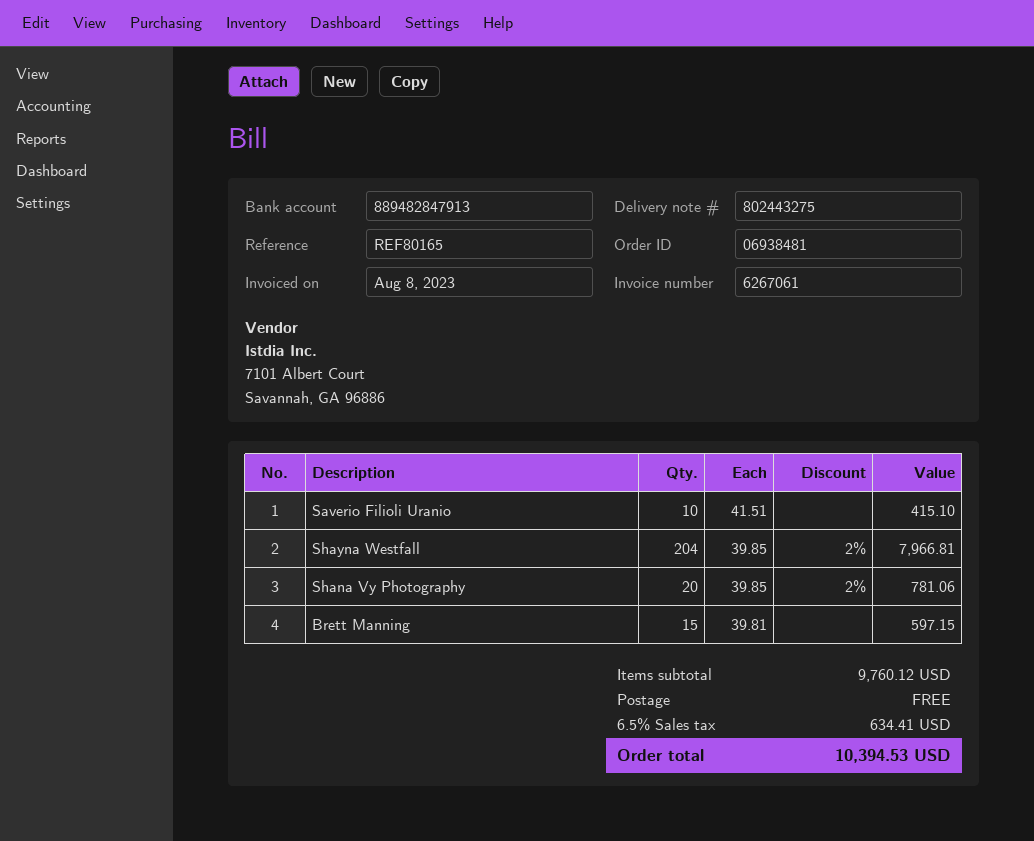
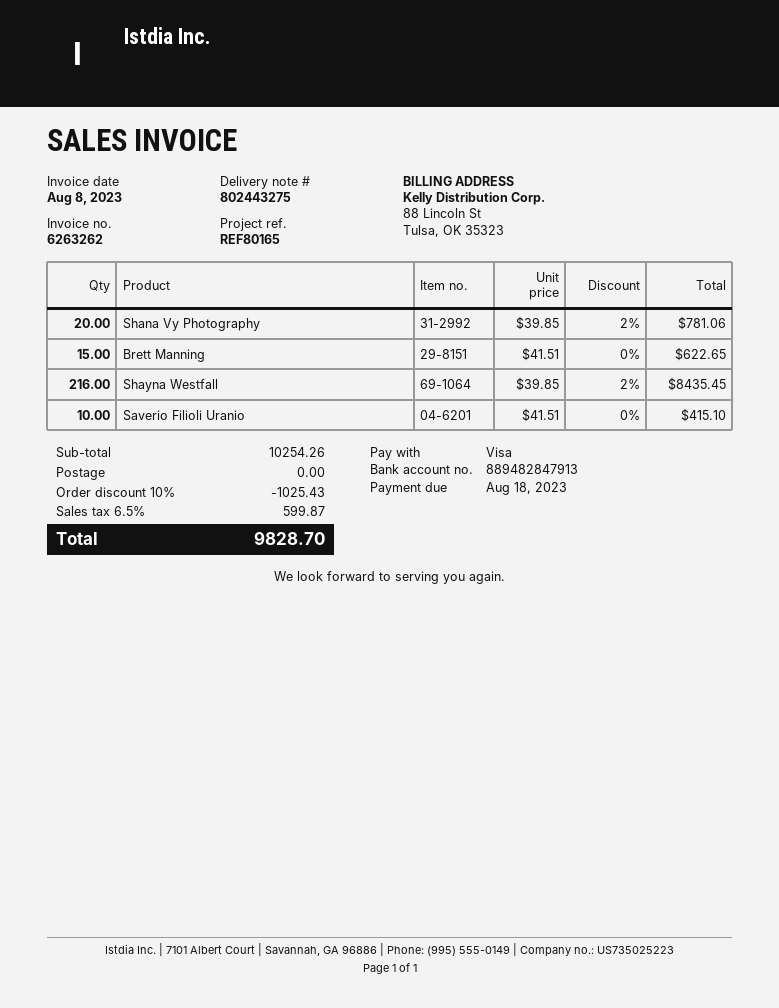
invoice number: 6267061 -> 6263262
Shayna Westfall: 204 x 39.85 - 2% = 7966.81 -> 216 x 39.85 - 2% = 8435.45
Brett Manning: 15 x 39.81 = 597.15 -> 15 x 41.51 = 622.65
subtotal: 9760.12 -> 10254.26
discount: none -> 10% = 1025.43
tax: 6.5% = 634.41 -> 6.5% = 599.87
total: 10394.53 -> 9828.70

